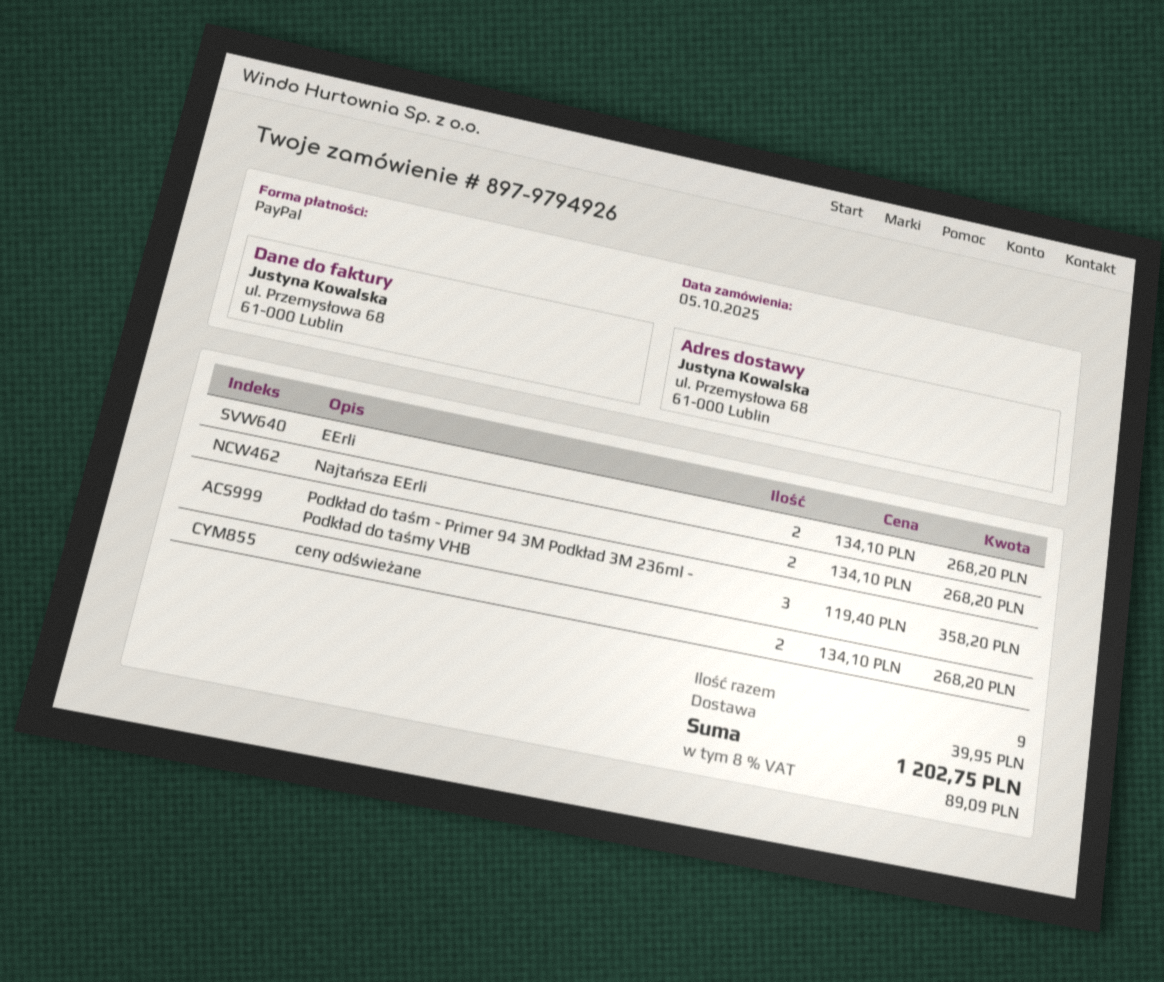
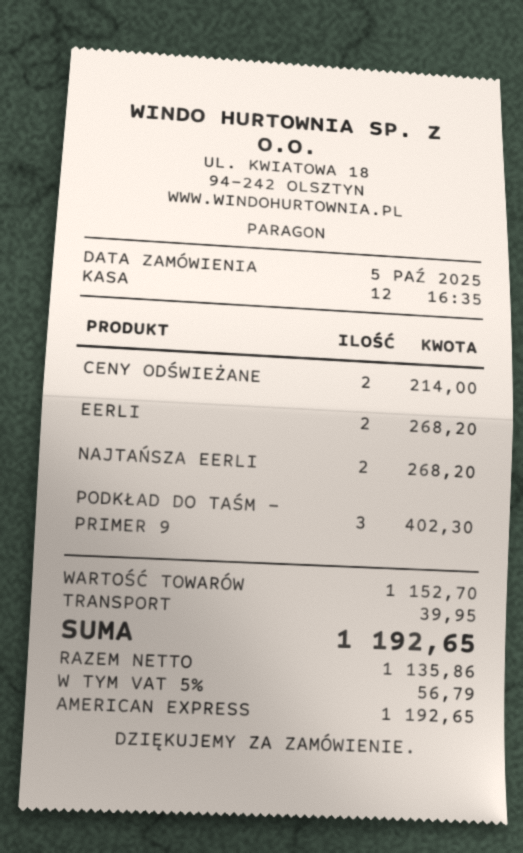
payment method: PayPal -> American Express
Podkład do taśm - Primer 94 3M Podkład 3M 236ml - Podkład do taśmy VHB: 3 for 358.20 -> 3 for 402.30
ceny odświeżane: 2 for 268.20 -> 2 for 214.00
tax: 8% = 89.09 -> 5% = 56.79
total: 1202.75 -> 1192.65

